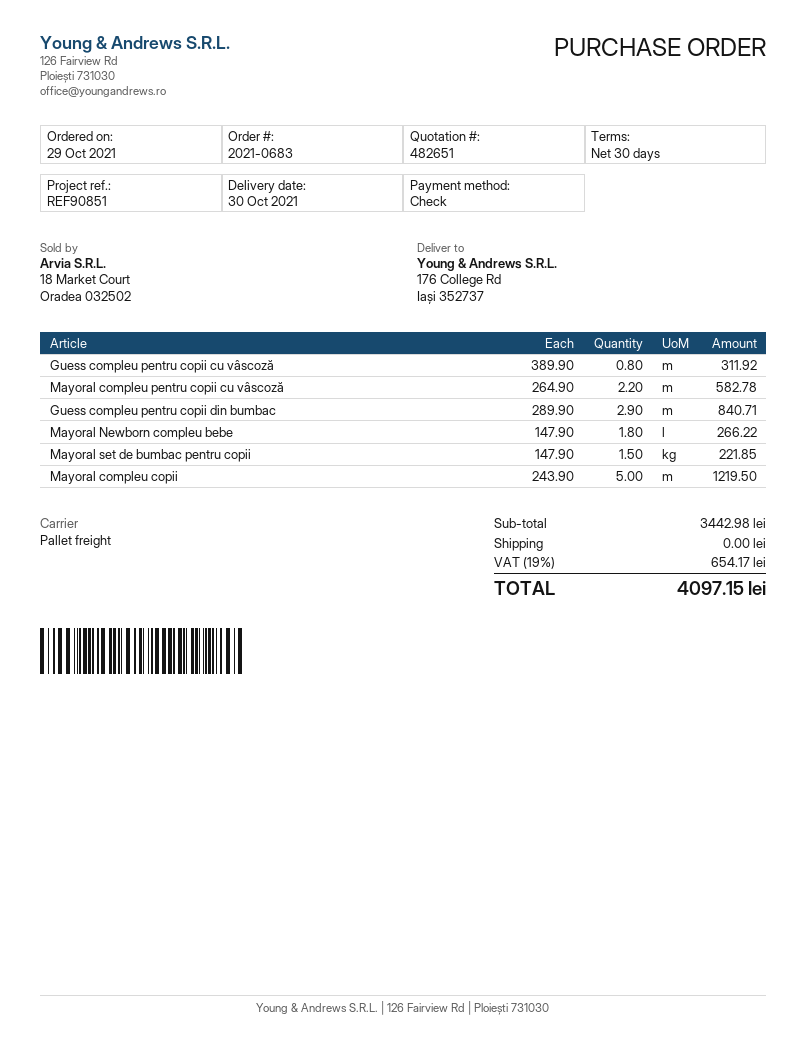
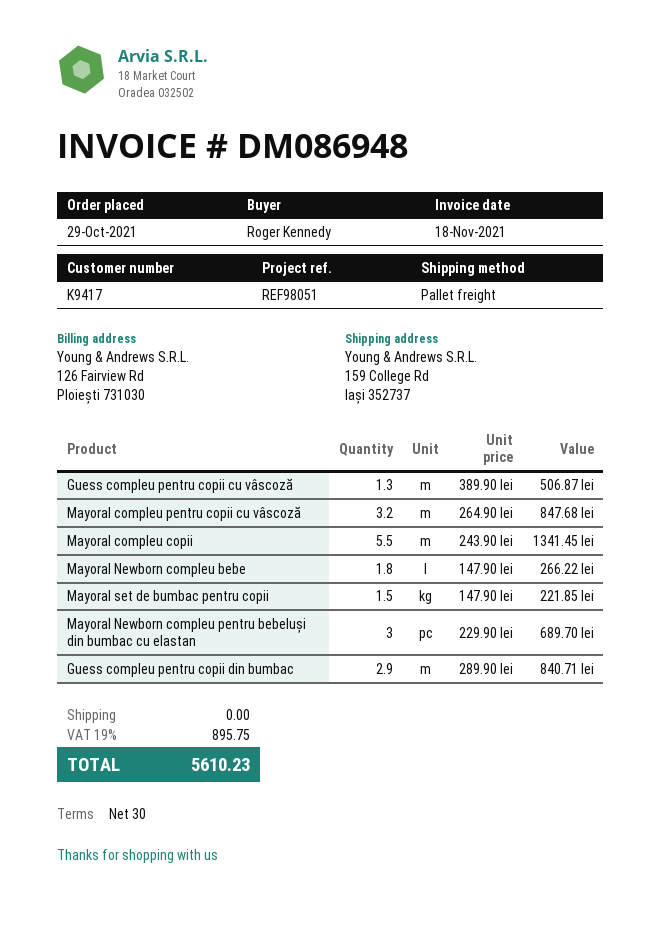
reference: REF90851 -> REF98051
ship to: 176 College Rd, Iași 352737 -> 159 College Rd, Iași 352737
Guess compleu pentru copii cu vâscoză: 0.8 x 389.90 = 311.92 -> 1.3 x 389.90 = 506.87
Mayoral compleu pentru copii cu vâscoză: 2.2 x 264.90 = 582.78 -> 3.2 x 264.90 = 847.68
Mayoral compleu copii: 5 x 243.90 = 1219.50 -> 5.5 x 243.90 = 1341.45
Mayoral Newborn compleu pentru bebeluși din bumbac cu elastan: none -> 3 x 229.90 = 689.70
tax: 19% = 654.17 -> 19% = 895.75
total: 4097.15 -> 5610.23

